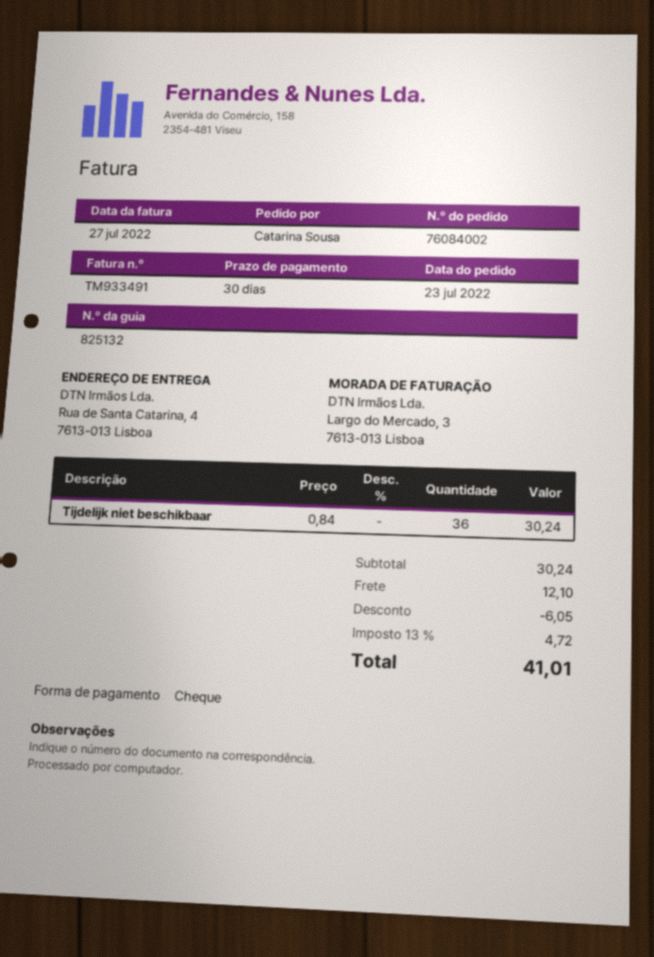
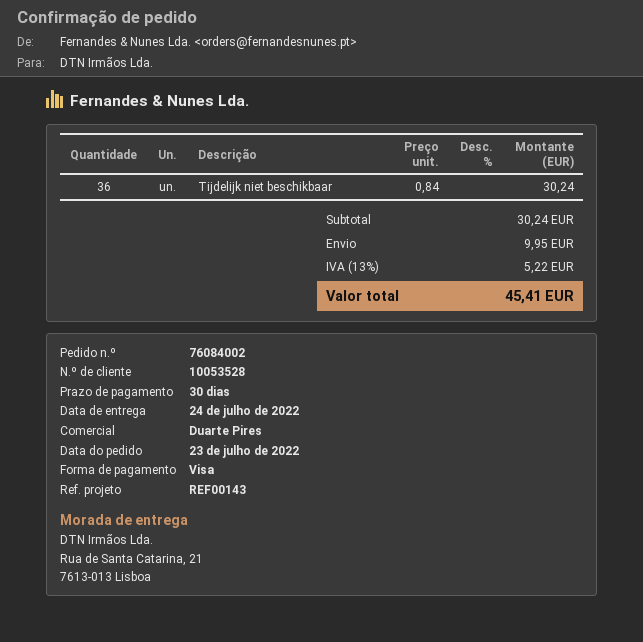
payment method: cheque -> Visa
ship to: Rua de Santa Catarina, 4, 7613-013 Lisboa -> Rua de Santa Catarina, 21, 7613-013 Lisboa
discount: 6.05 -> none
shipping: 12.10 -> 9.95
tax: 13% = 4.72 -> 13% = 5.22
total: 41.01 -> 45.41

